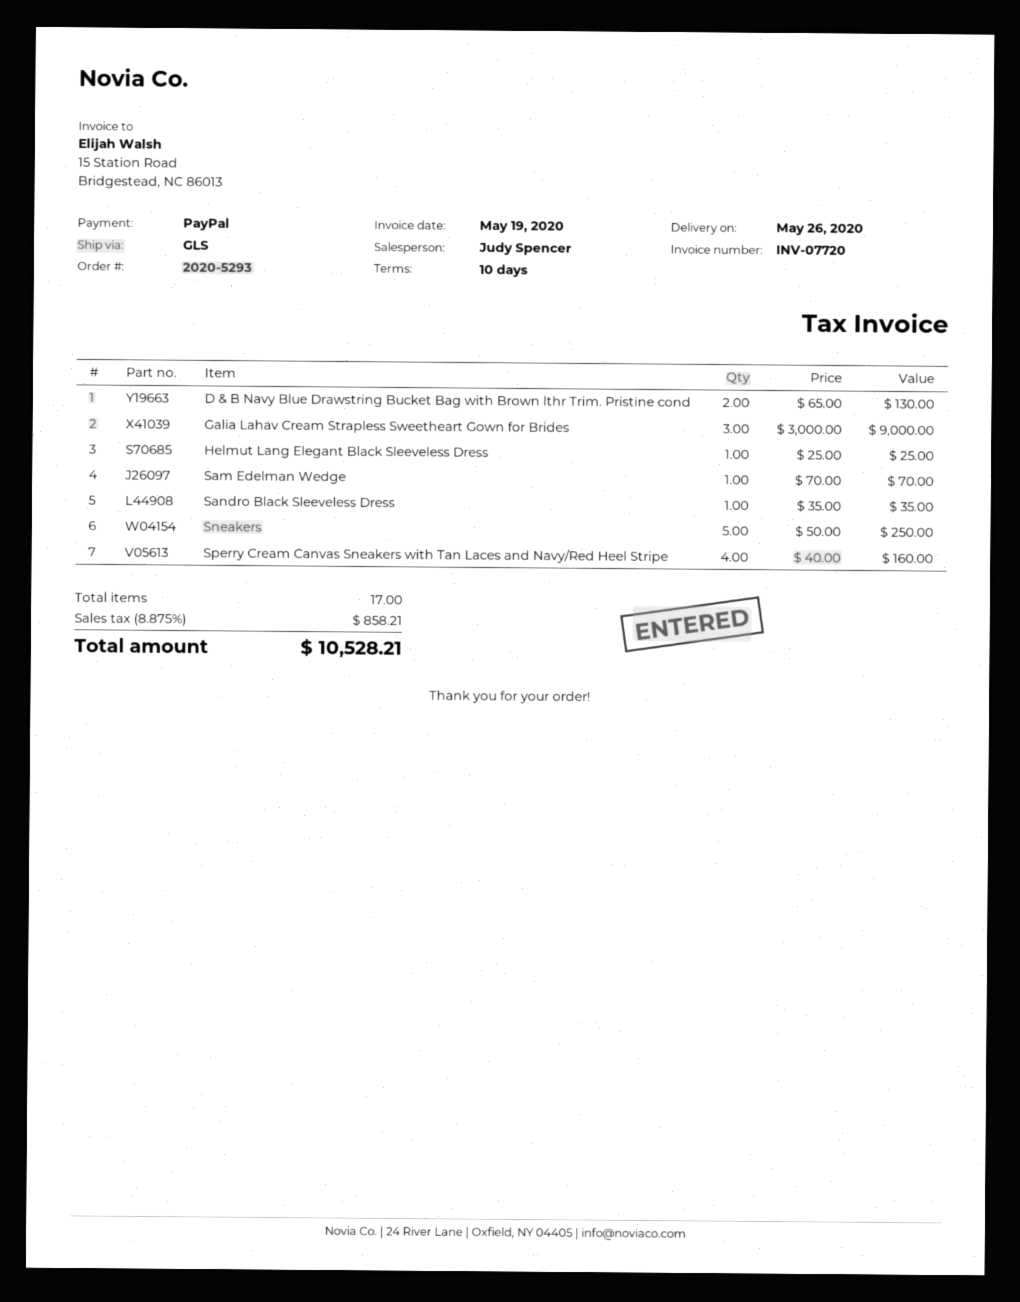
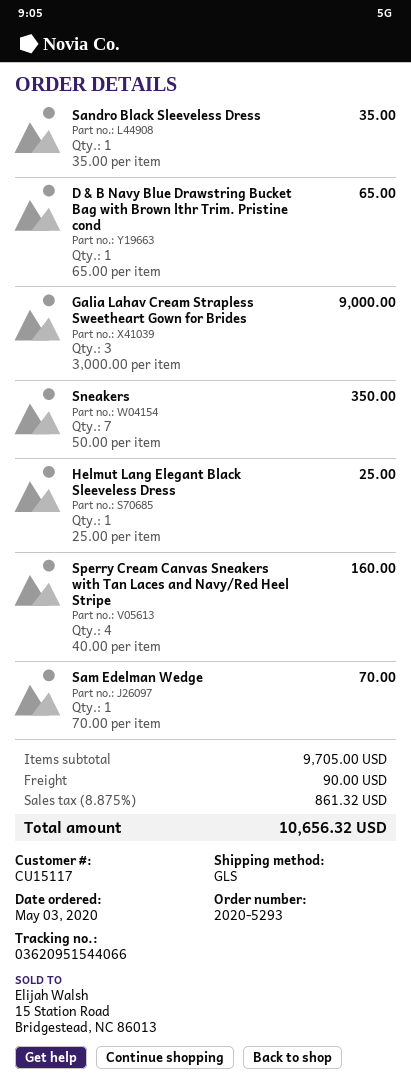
D & B Navy Blue Drawstring Bucket Bag with Brown lthr Trim. Pristine cond: 2 x 65.00 = 130.00 -> 1 x 65.00 = 65.00
Sneakers: 5 x 50.00 = 250.00 -> 7 x 50.00 = 350.00
shipping: none -> 90.00
tax: 8.875% = 858.21 -> 8.875% = 861.32
total: 10528.21 -> 10656.32

